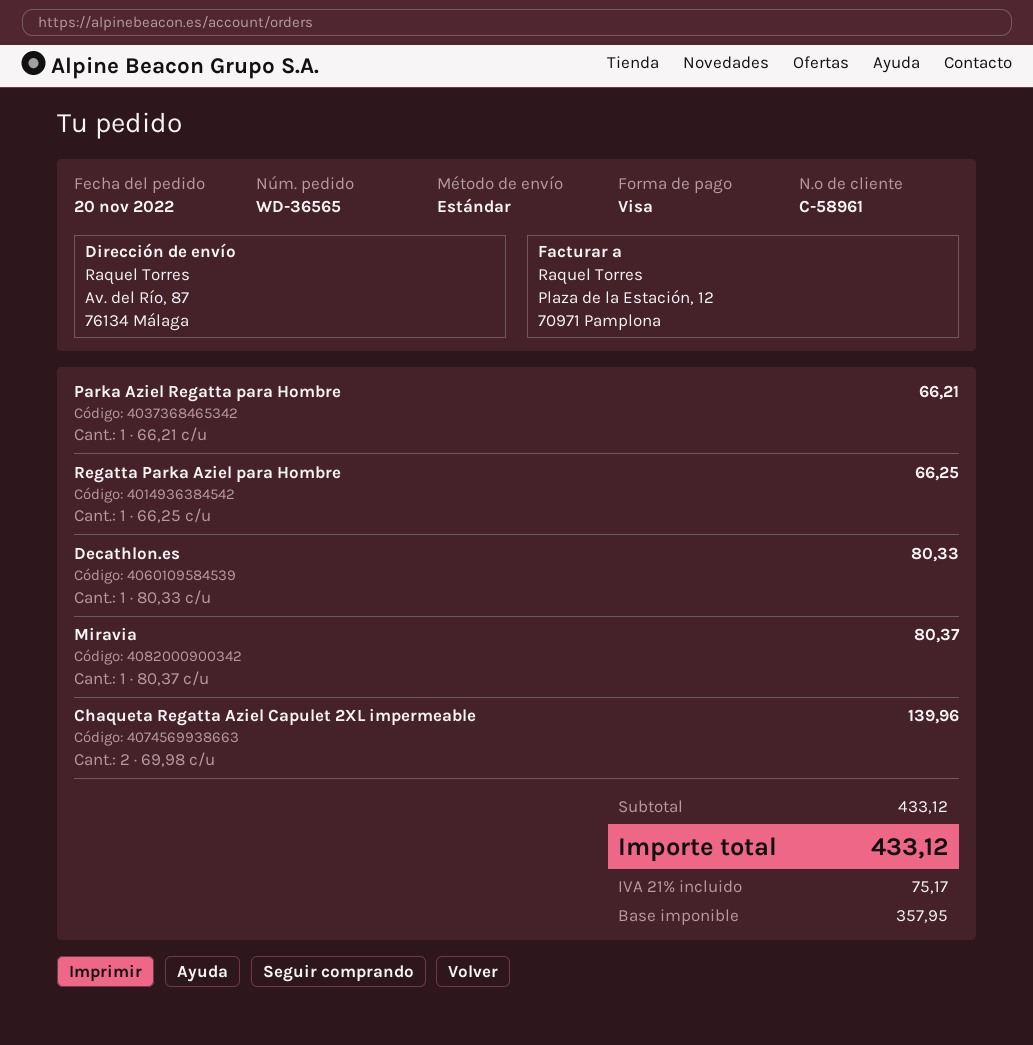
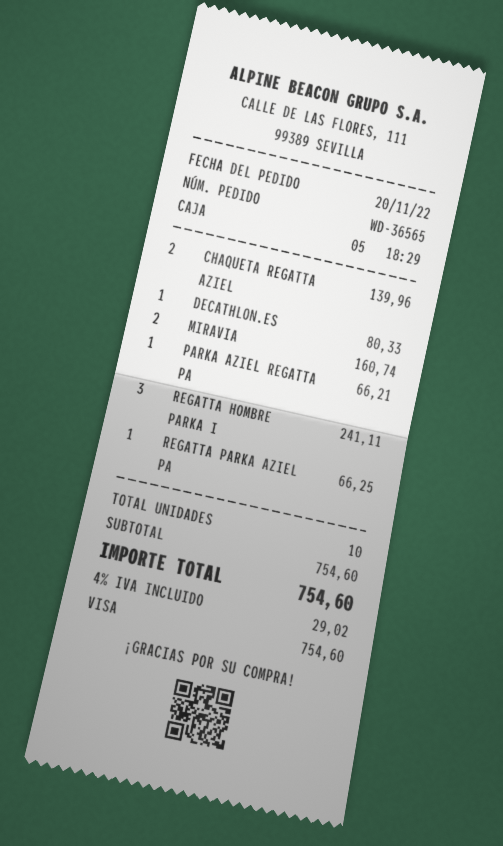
Miravia: 1 for 80.37 -> 2 for 160.74
REGATTA HOMBRE PARKA I: none -> 3 for 241.11
subtotal: 433.12 -> 754.60
tax: 21% = 75.17 -> 4% = 29.02
total: 433.12 -> 754.60

